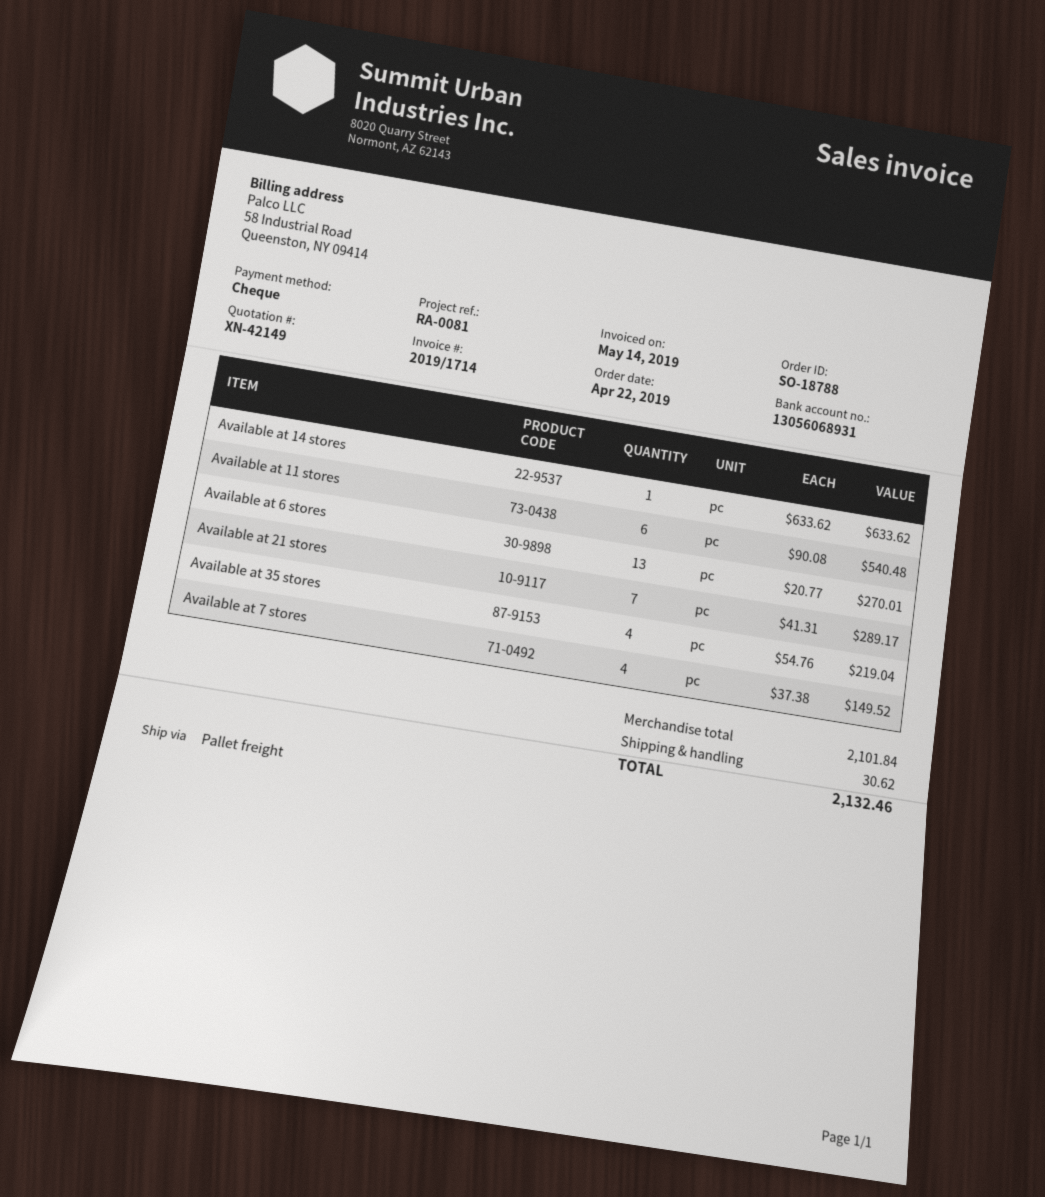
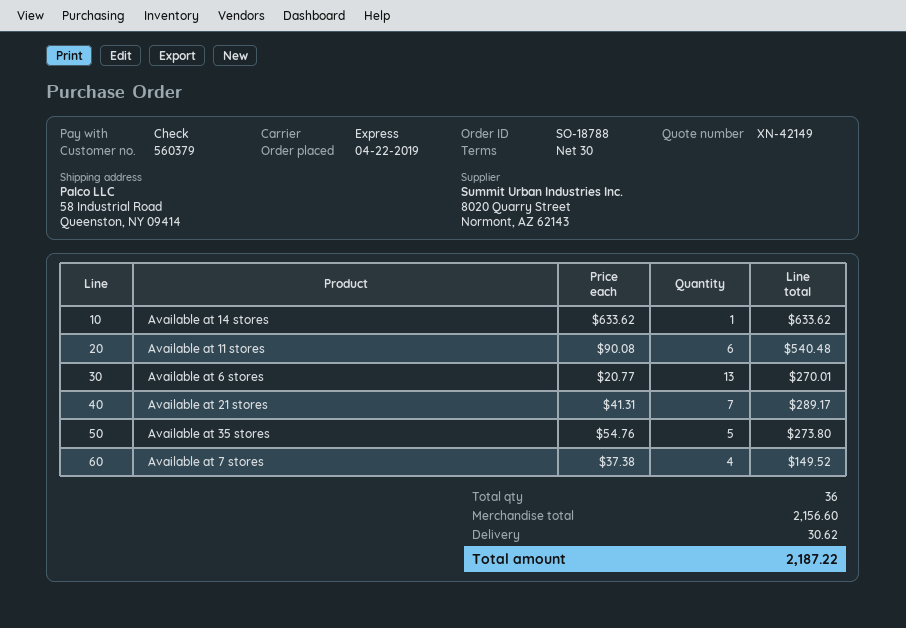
shipping method: pallet freight -> express
Available at 35 stores: 4 x 54.76 = 219.04 -> 5 x 54.76 = 273.80
subtotal: 2101.84 -> 2156.60
total: 2132.46 -> 2187.22

